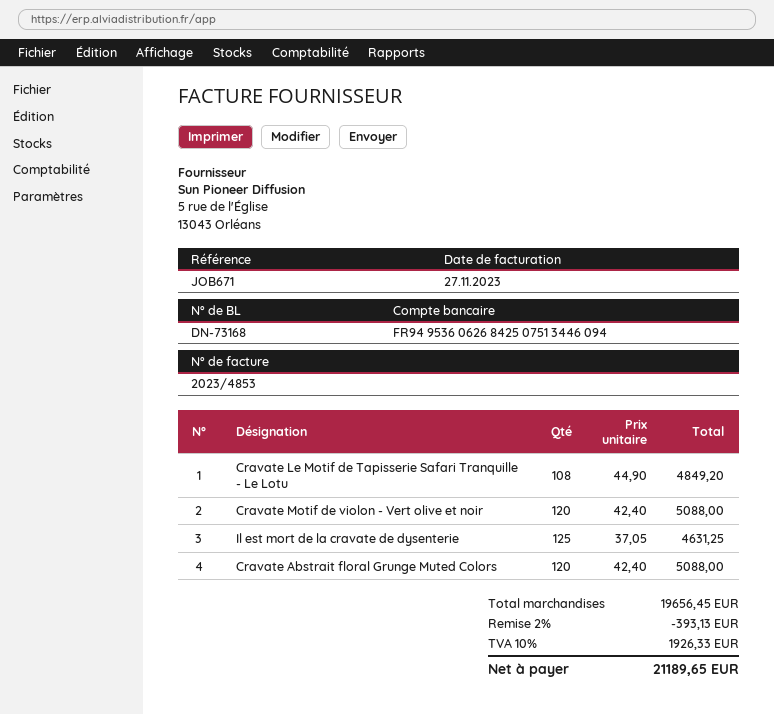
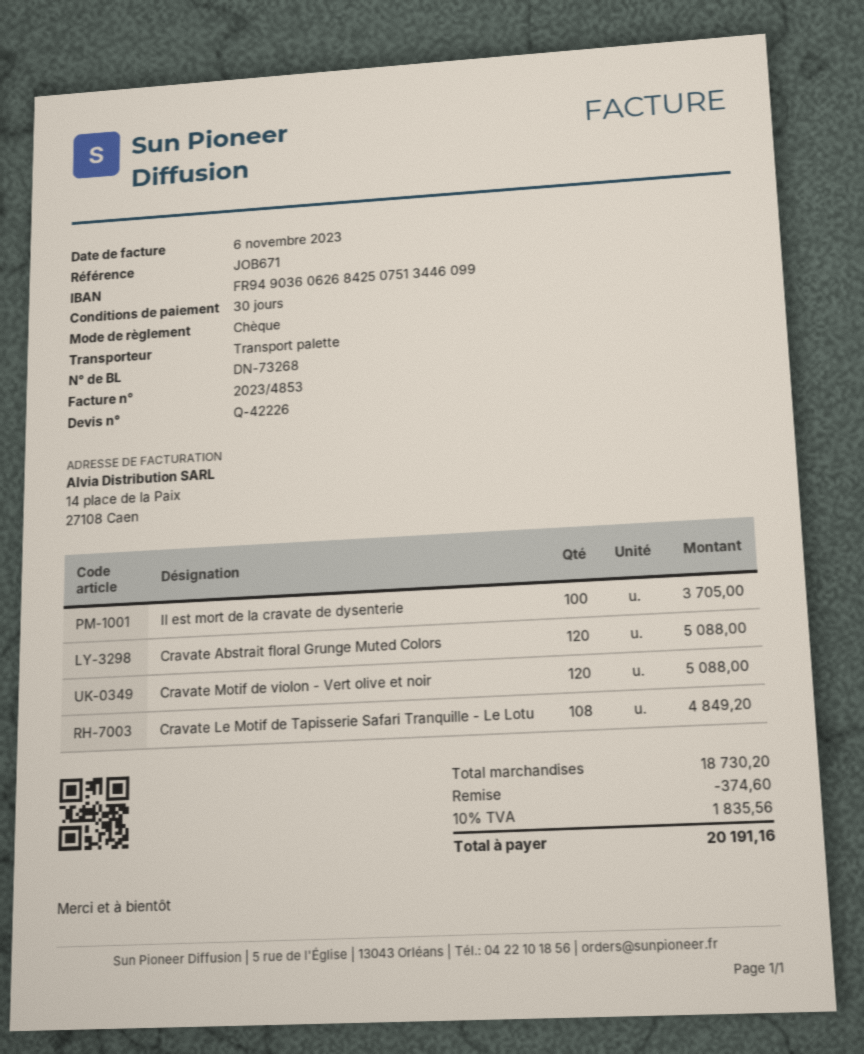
delivery note number: DN-73168 -> DN-73268
invoice date: 2023-11-27 -> 2023-11-06
bank account: FR9495360626842507513446094 -> FR9490360626842507513446099
Il est mort de la cravate de dysenterie: 125 for 4631.25 -> 100 for 3705.00
subtotal: 19656.45 -> 18730.20
discount: 393.13 -> 374.60
tax: 10% = 1926.33 -> 10% = 1835.56
total: 21189.65 -> 20191.16

